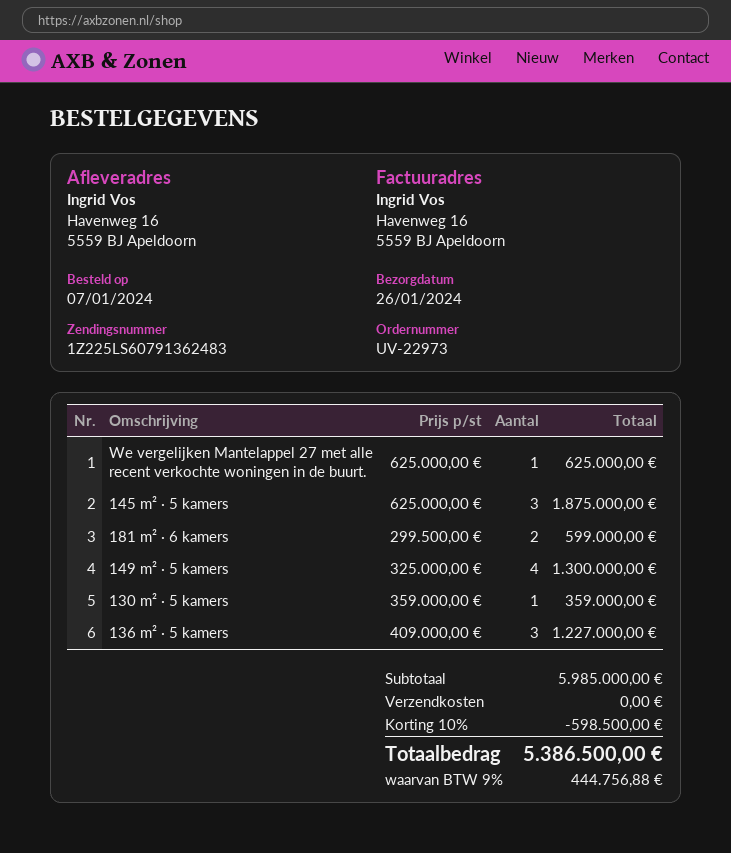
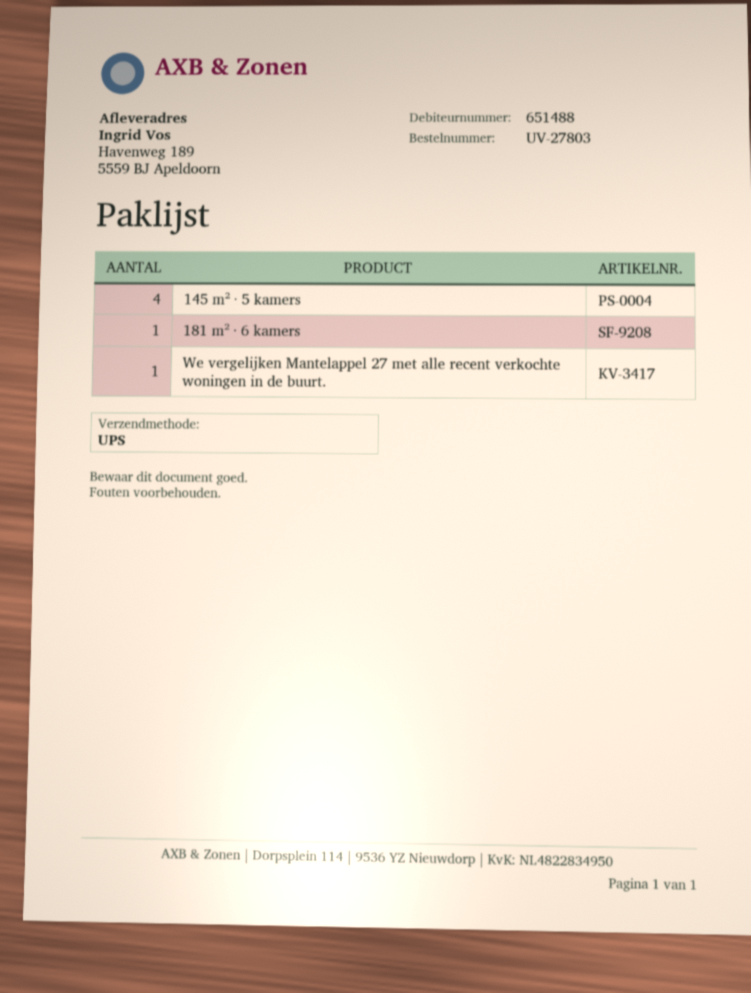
order number: UV-22973 -> UV-27803
ship to: Havenweg 16, 5559 BJ Apeldoorn -> Havenweg 189, 5559 BJ Apeldoorn
145 m² · 5 kamers: 3 -> 4
181 m² · 6 kamers: 2 -> 1
149 m² · 5 kamers: 4 -> none
130 m² · 5 kamers: 1 -> none
136 m² · 5 kamers: 3 -> none

